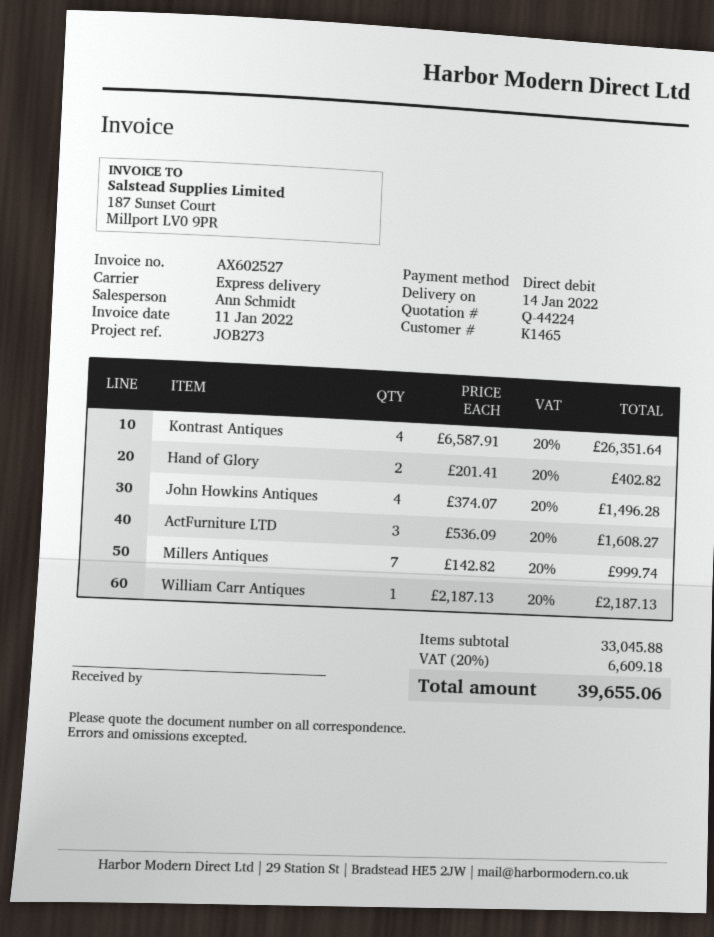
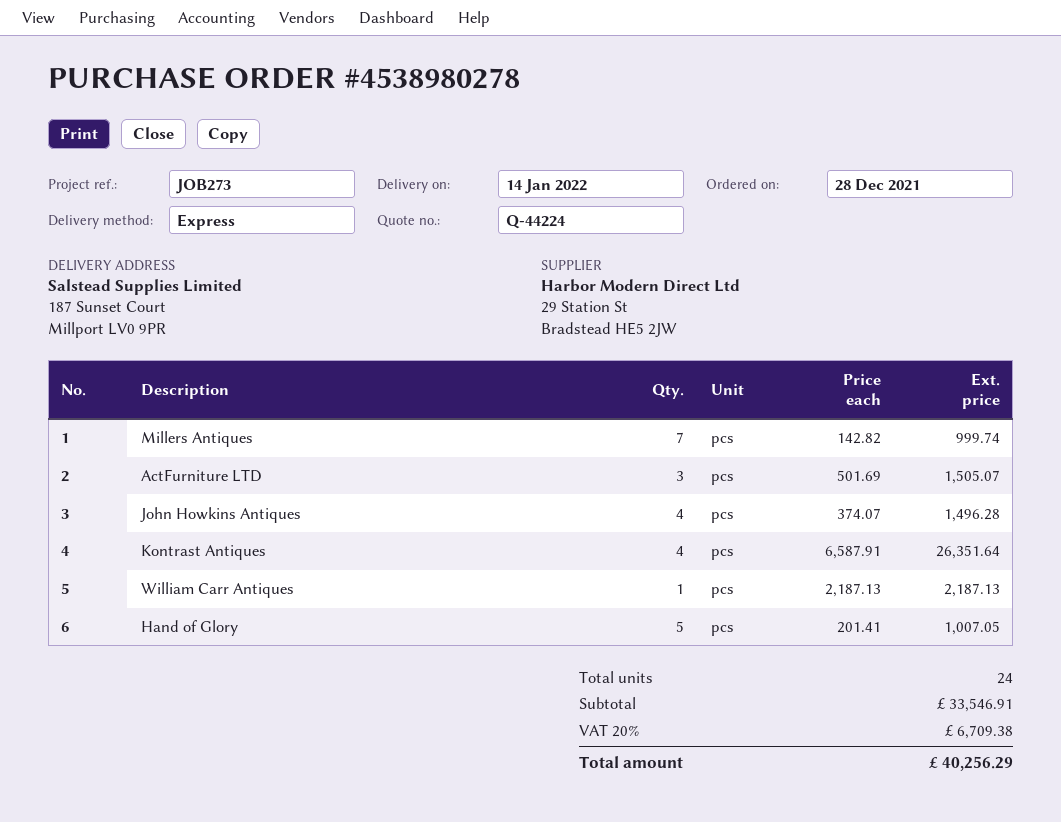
Hand of Glory: 2 x 201.41 = 402.82 -> 5 x 201.41 = 1007.05
ActFurniture LTD: 3 x 536.09 = 1608.27 -> 3 x 501.69 = 1505.07
subtotal: 33045.88 -> 33546.91
tax: 20% = 6609.18 -> 20% = 6709.38
total: 39655.06 -> 40256.29

